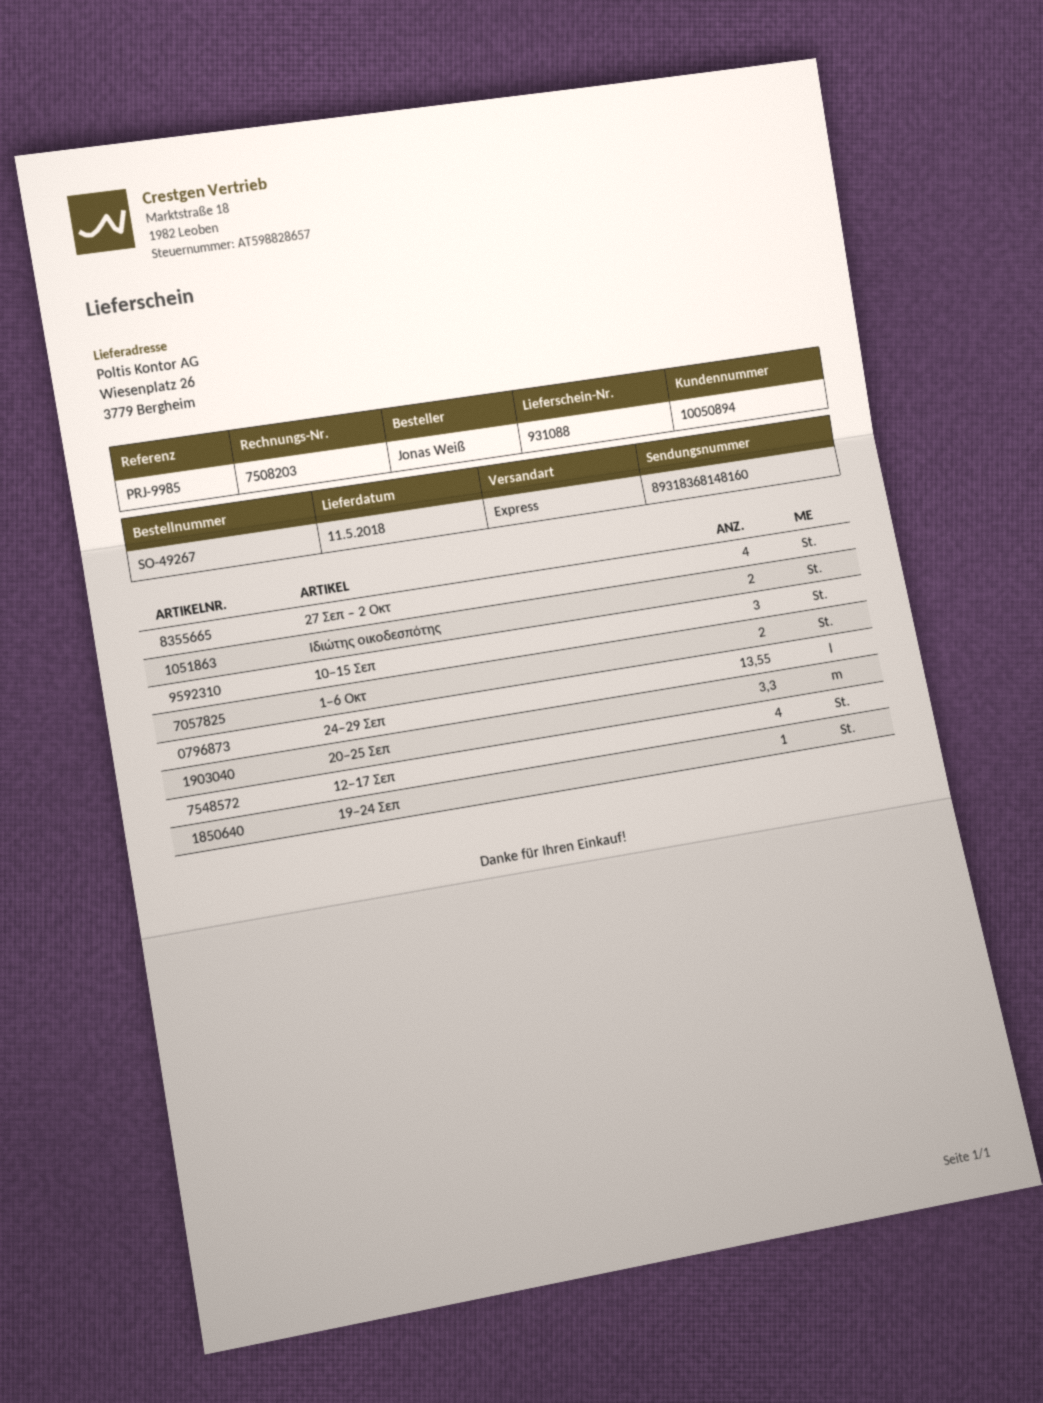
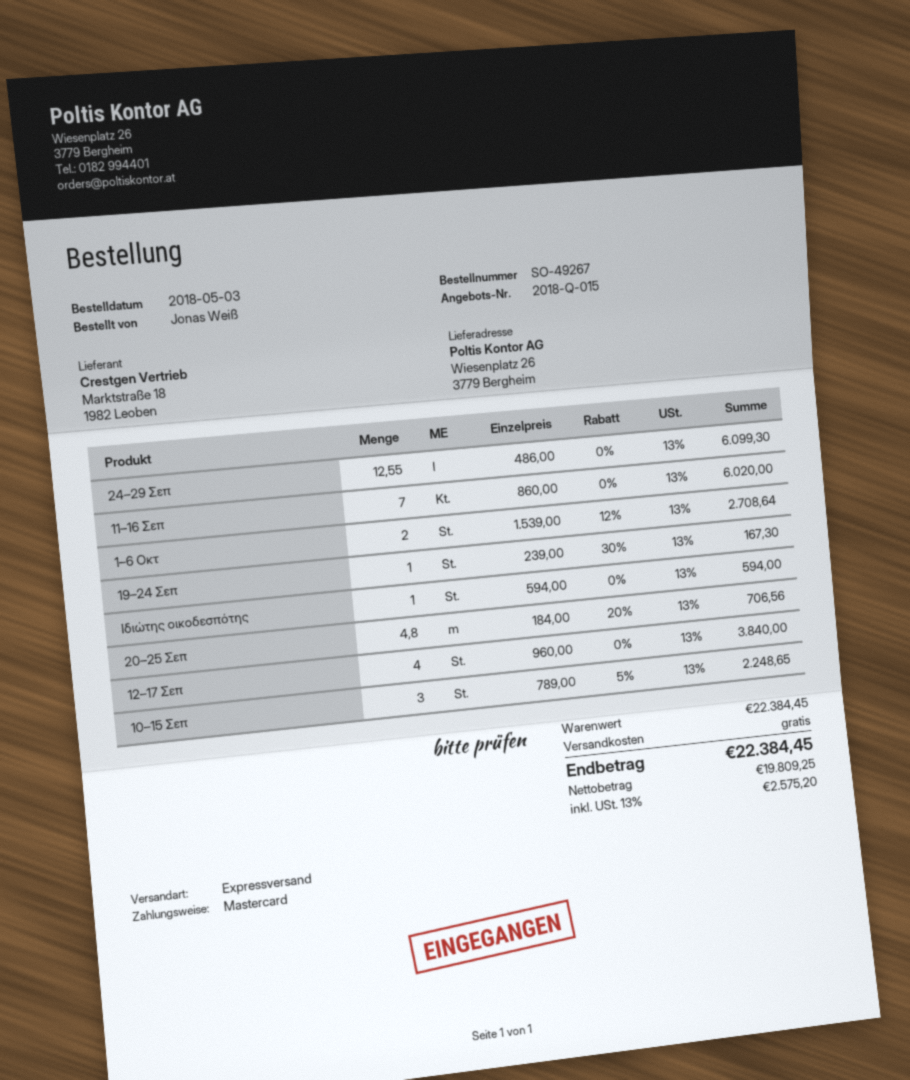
27 Σεπ – 2 Οκτ: 4 -> none
Ιδιώτης οικοδεσπότης: 2 -> 1
24–29 Σεπ: 13.55 -> 12.55
20–25 Σεπ: 3.3 -> 4.8
11–16 Σεπ: none -> 7

